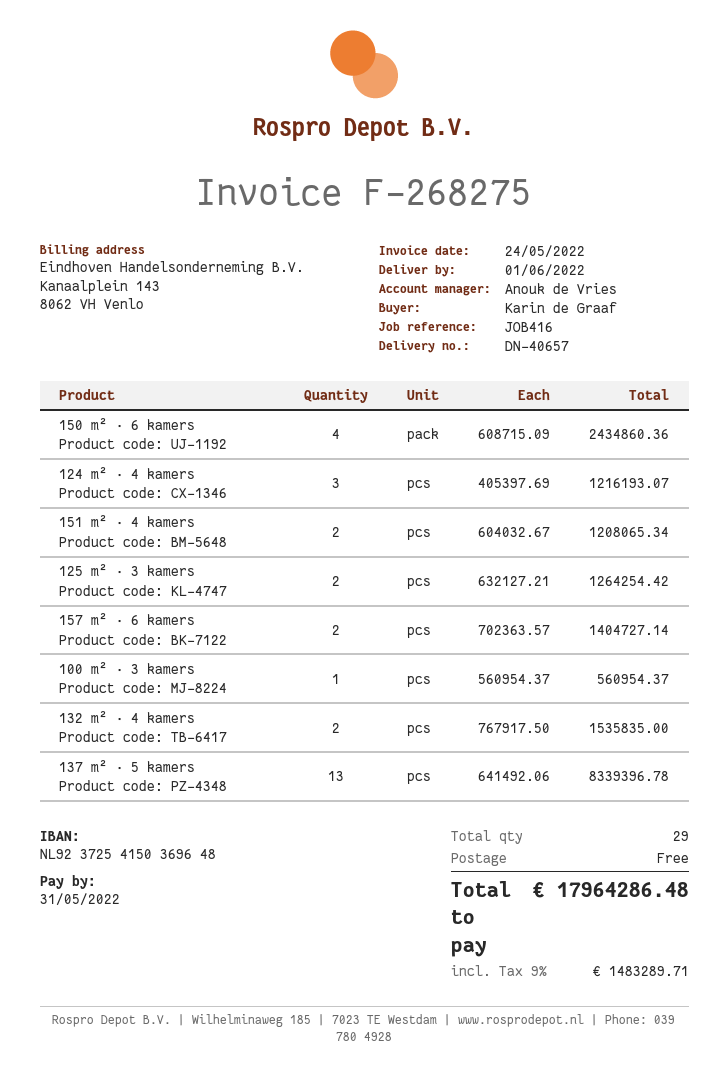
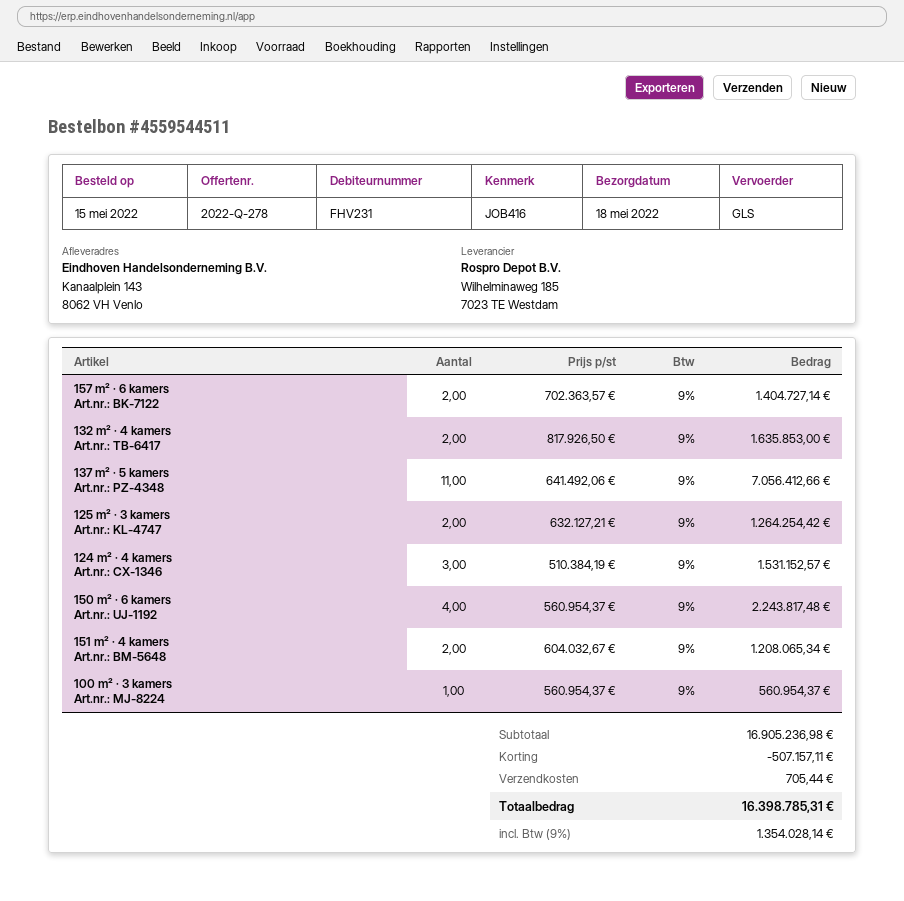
delivery date: 2022-06-01 -> 2022-05-18
150 m² · 6 kamers: 4 x 608715.09 = 2434860.36 -> 4 x 560954.37 = 2243817.48
124 m² · 4 kamers: 3 x 405397.69 = 1216193.07 -> 3 x 510384.19 = 1531152.57
132 m² · 4 kamers: 2 x 767917.50 = 1535835.00 -> 2 x 817926.50 = 1635853.00
137 m² · 5 kamers: 13 x 641492.06 = 8339396.78 -> 11 x 641492.06 = 7056412.66
discount: none -> 507157.11
shipping: 0.00 -> 705.44
tax: 9% = 1483289.71 -> 9% = 1354028.14
total: 17964286.48 -> 16398785.31

